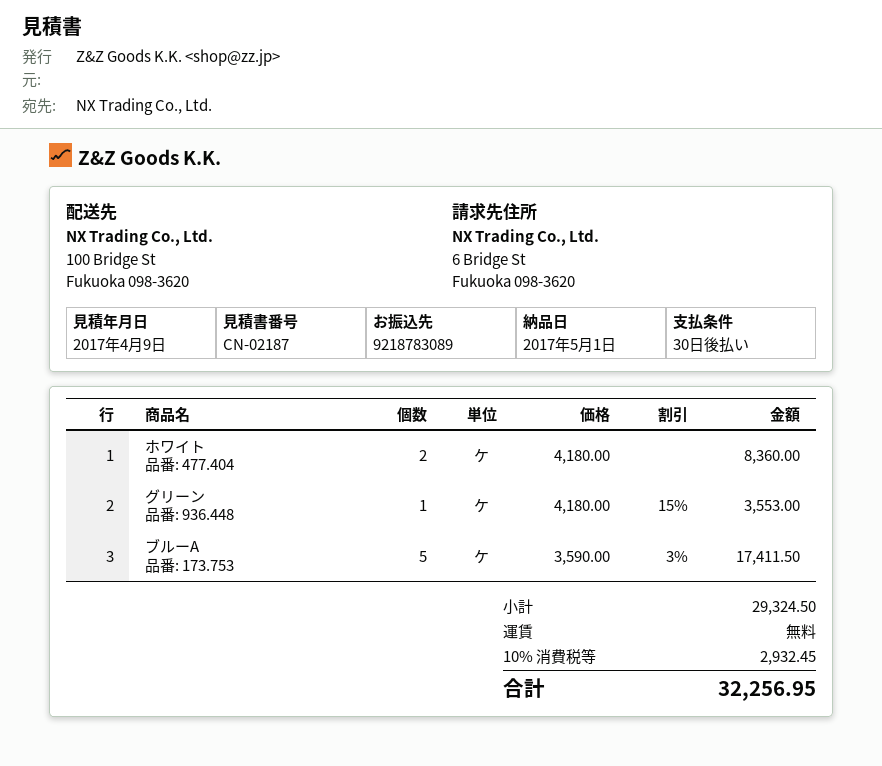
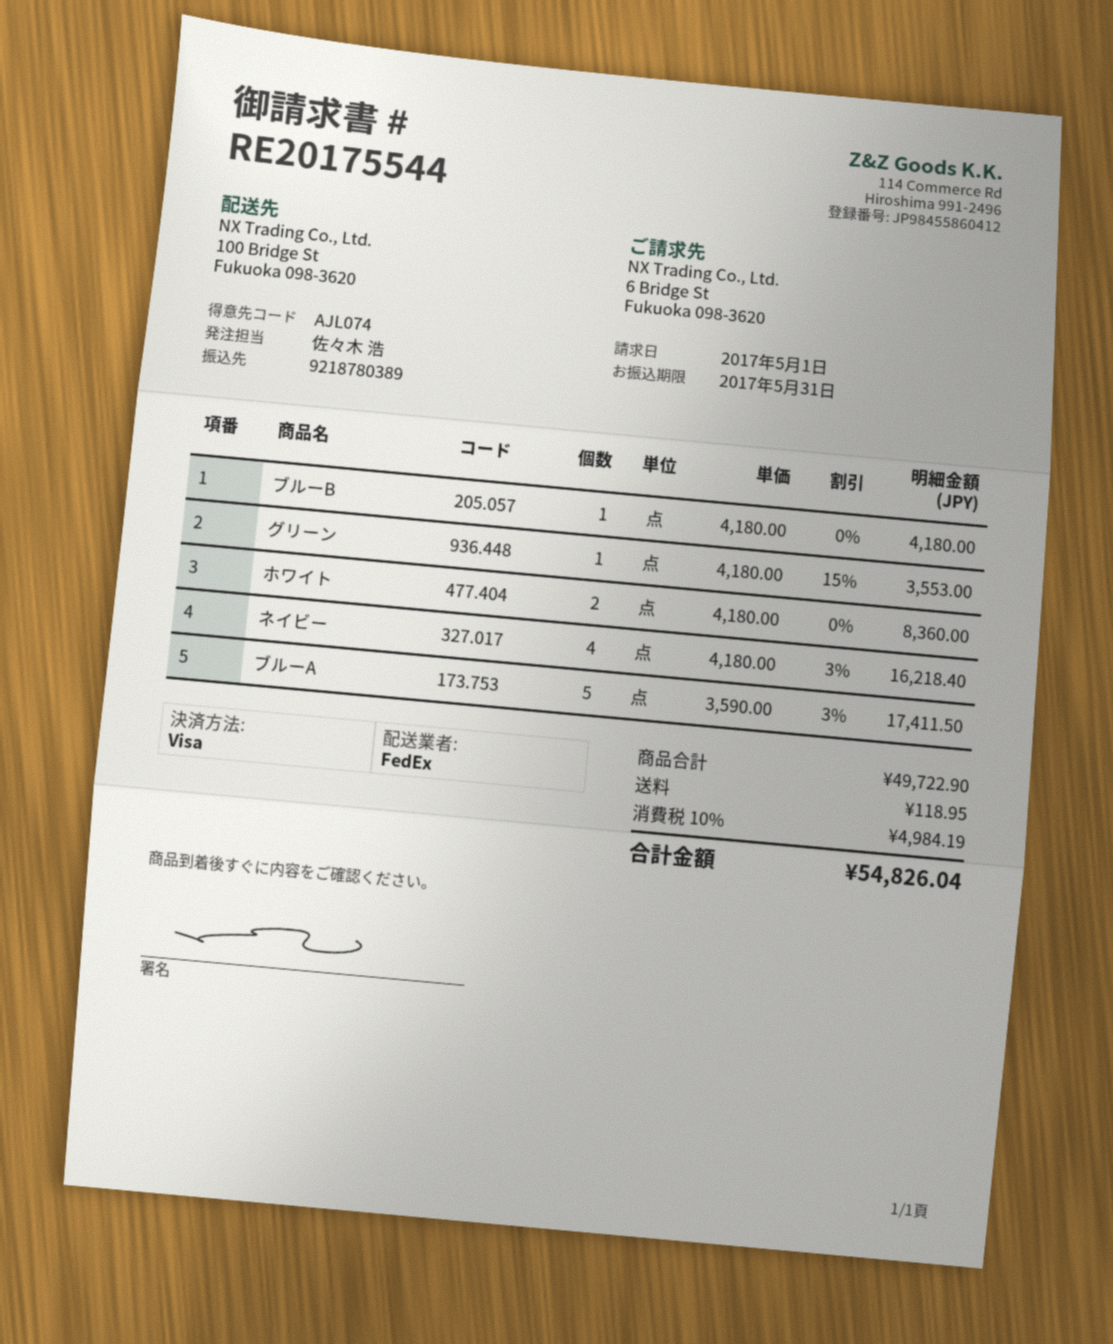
bank account: 9218783089 -> 9218780389
ブルーB: none -> 1 x 4180.00 = 4180.00
ネイビー: none -> 4 x 4180.00 - 3% = 16218.40
subtotal: 29324.50 -> 49722.90
shipping: 0.00 -> 118.95
tax: 10% = 2932.45 -> 10% = 4984.19
total: 32256.95 -> 54826.04

